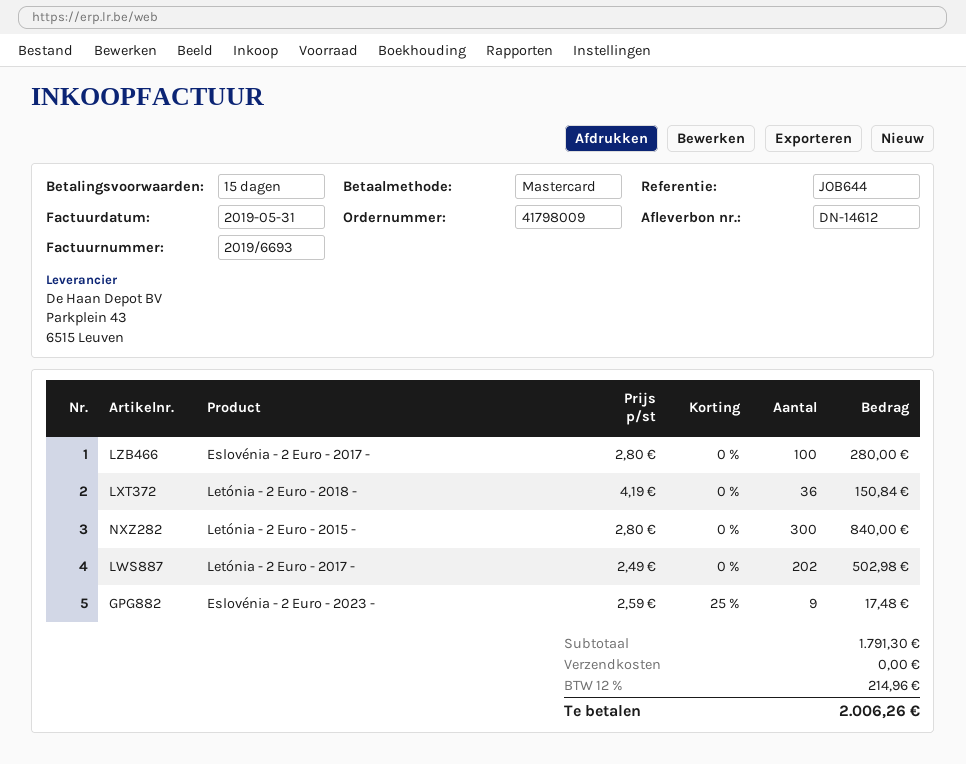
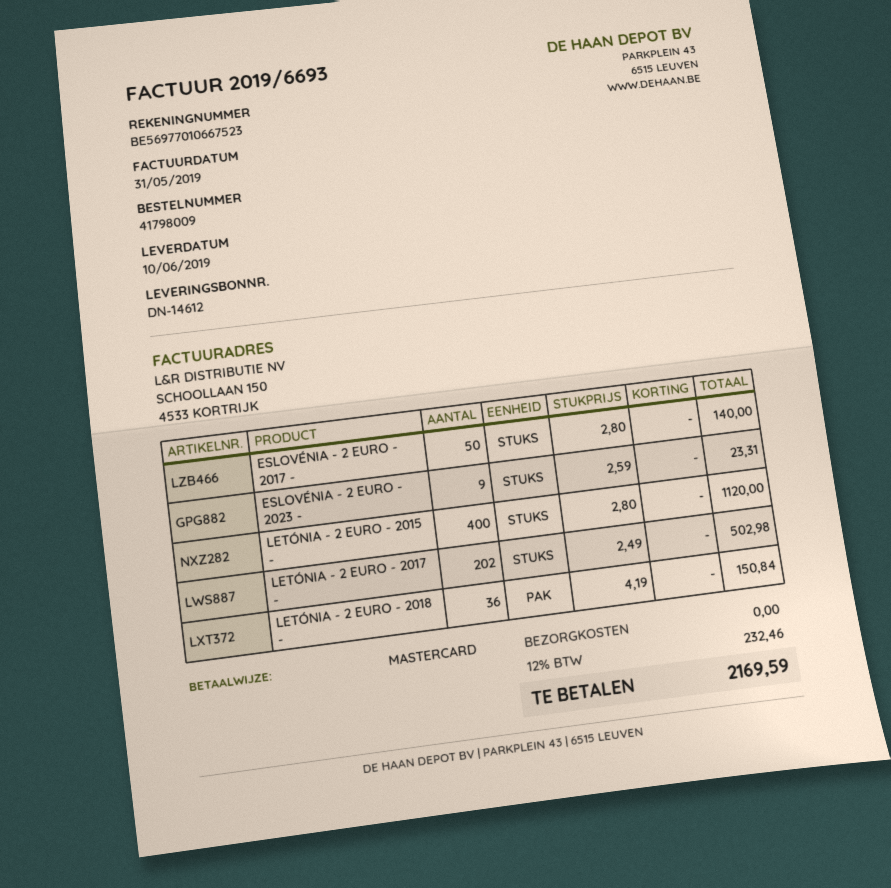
Eslovénia - 2 Euro - 2017 -: 100 x 2.80 = 280.00 -> 50 x 2.80 = 140.00
Letónia - 2 Euro - 2015 -: 300 x 2.80 = 840.00 -> 400 x 2.80 = 1120.00
Eslovénia - 2 Euro - 2023 -: 9 x 2.59 - 25% = 17.48 -> 9 x 2.59 = 23.31
tax: 12% = 214.96 -> 12% = 232.46
total: 2006.26 -> 2169.59

